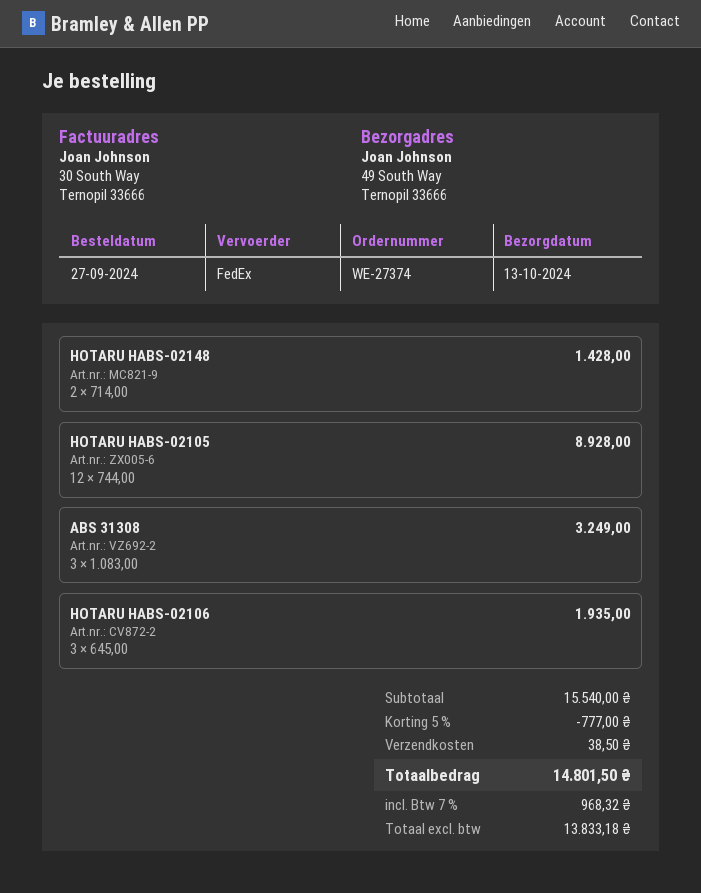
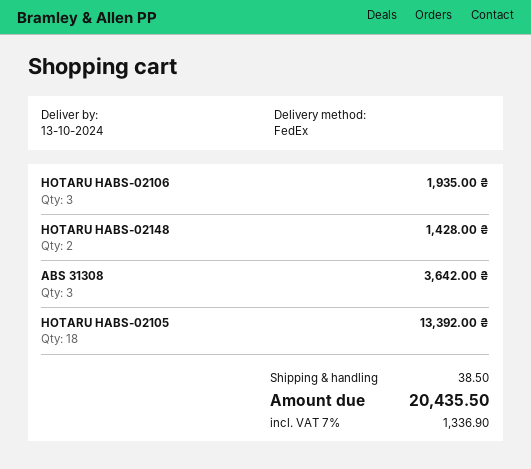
HOTARU HABS-02105: 12 for 8928.00 -> 18 for 13392.00
ABS 31308: 3 for 3249.00 -> 3 for 3642.00
discount: 5% = 777.00 -> none
tax: 7% = 968.32 -> 7% = 1336.90
total: 14801.50 -> 20435.50

